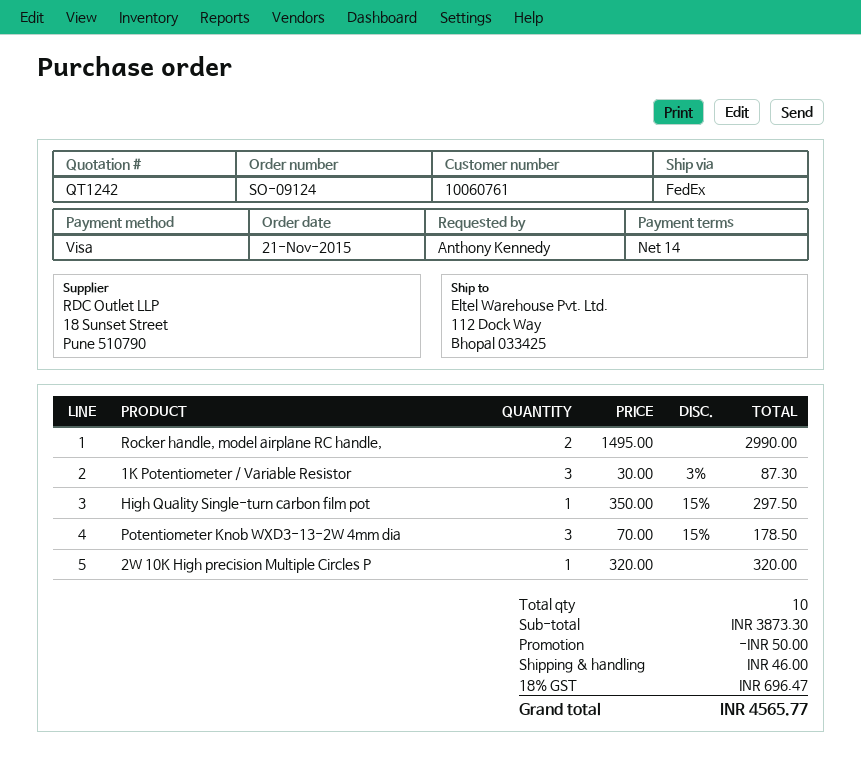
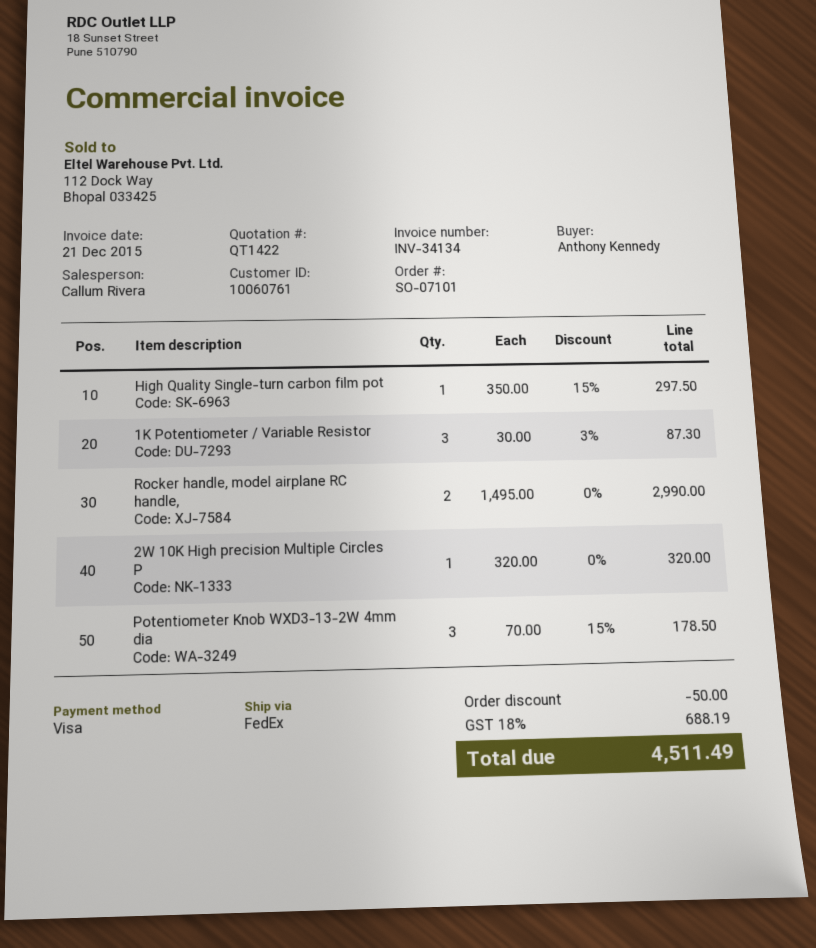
quote number: QT1242 -> QT1422
order number: SO-09124 -> SO-07101
shipping: 46.00 -> none
tax: 18% = 696.47 -> 18% = 688.19
total: 4565.77 -> 4511.49

